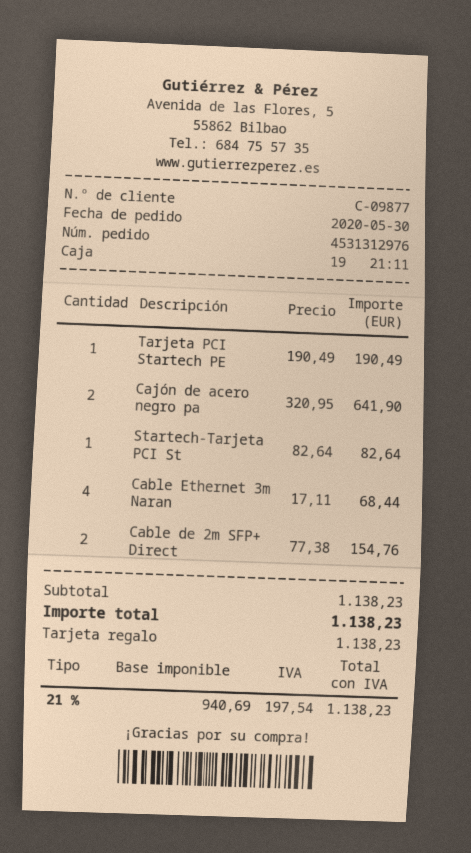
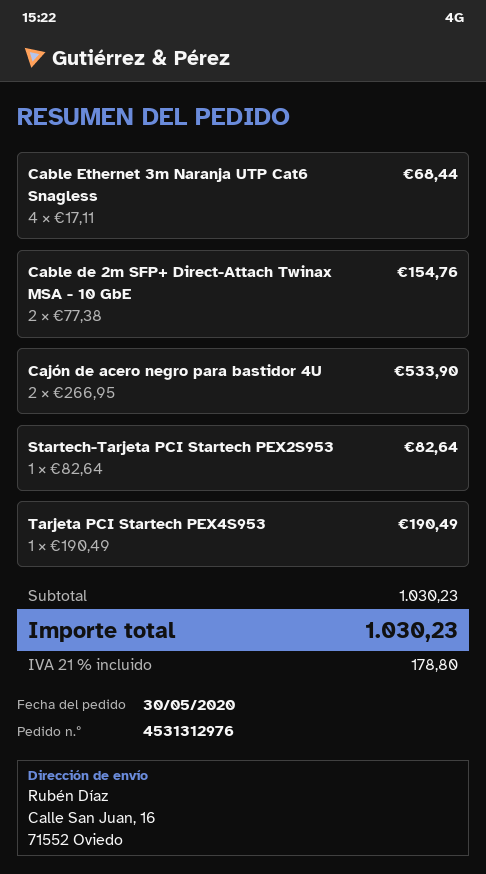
Cajón de acero negro pa: 2 x 320.95 = 641.90 -> 2 x 266.95 = 533.90
subtotal: 1138.23 -> 1030.23
tax: 21% = 197.54 -> 21% = 178.80
total: 1138.23 -> 1030.23

